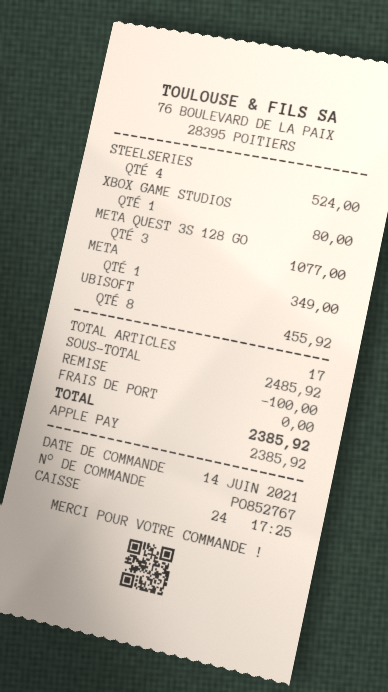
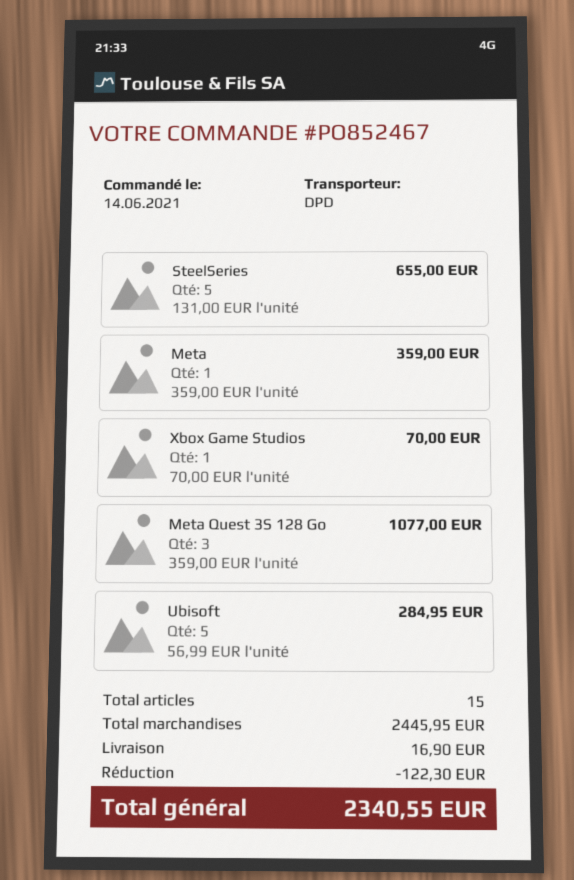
order number: PO852767 -> PO852467
STEELSERIES: 4 for 524.00 -> 5 for 655.00
XBOX GAME STUDIOS: 1 for 80.00 -> 1 for 70.00
META: 1 for 349.00 -> 1 for 359.00
UBISOFT: 8 for 455.92 -> 5 for 284.95
total quantity: 17 -> 15
subtotal: 2485.92 -> 2445.95
discount: 100.00 -> 122.30
shipping: 0.00 -> 16.90
total: 2385.92 -> 2340.55

